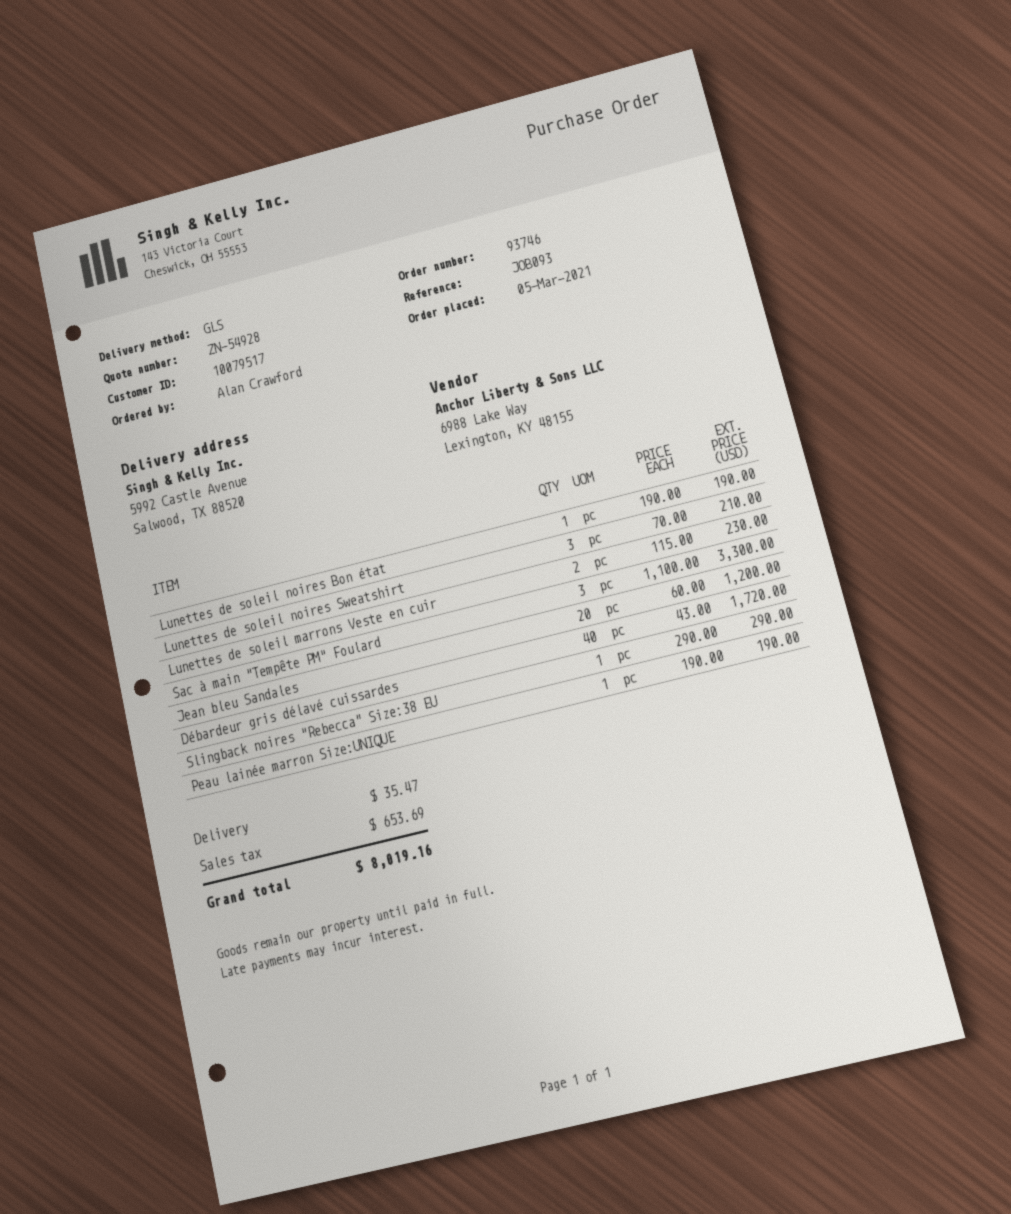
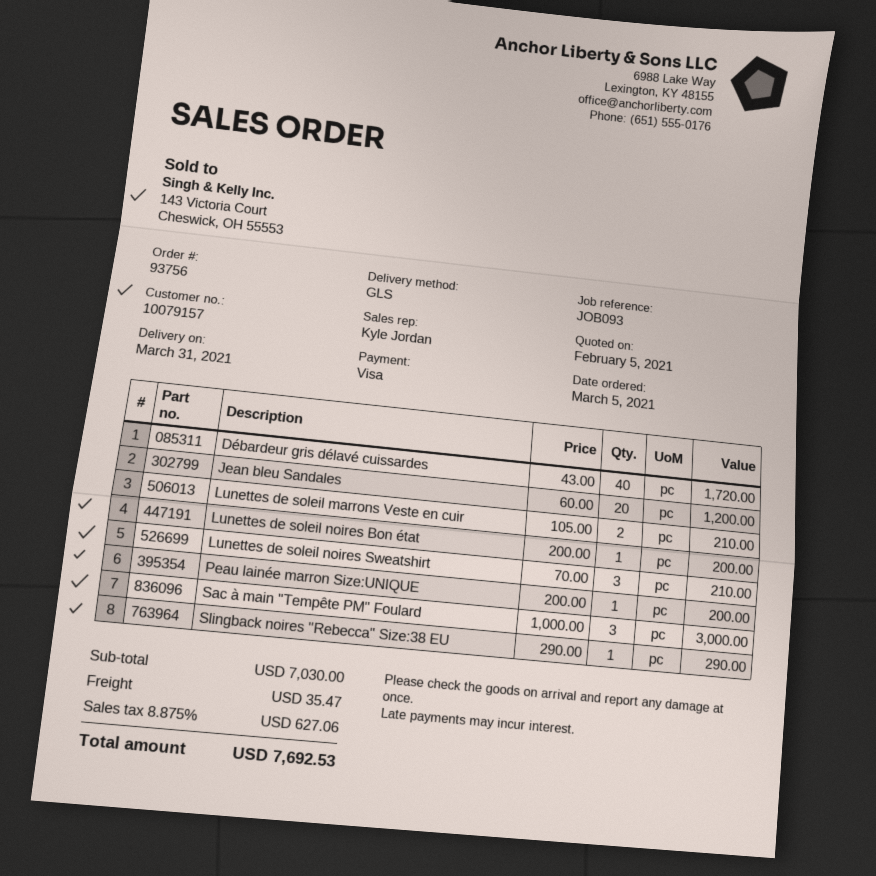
order number: 93746 -> 93756
customer number: 10079517 -> 10079157
Lunettes de soleil noires Bon état: 1 x 190.00 = 190.00 -> 1 x 200.00 = 200.00
Lunettes de soleil marrons Veste en cuir: 2 x 115.00 = 230.00 -> 2 x 105.00 = 210.00
Sac à main "Tempête PM" Foulard: 3 x 1100.00 = 3300.00 -> 3 x 1000.00 = 3000.00
Peau lainée marron Size:UNIQUE: 1 x 190.00 = 190.00 -> 1 x 200.00 = 200.00
tax: 653.69 -> 627.06
total: 8019.16 -> 7692.53

